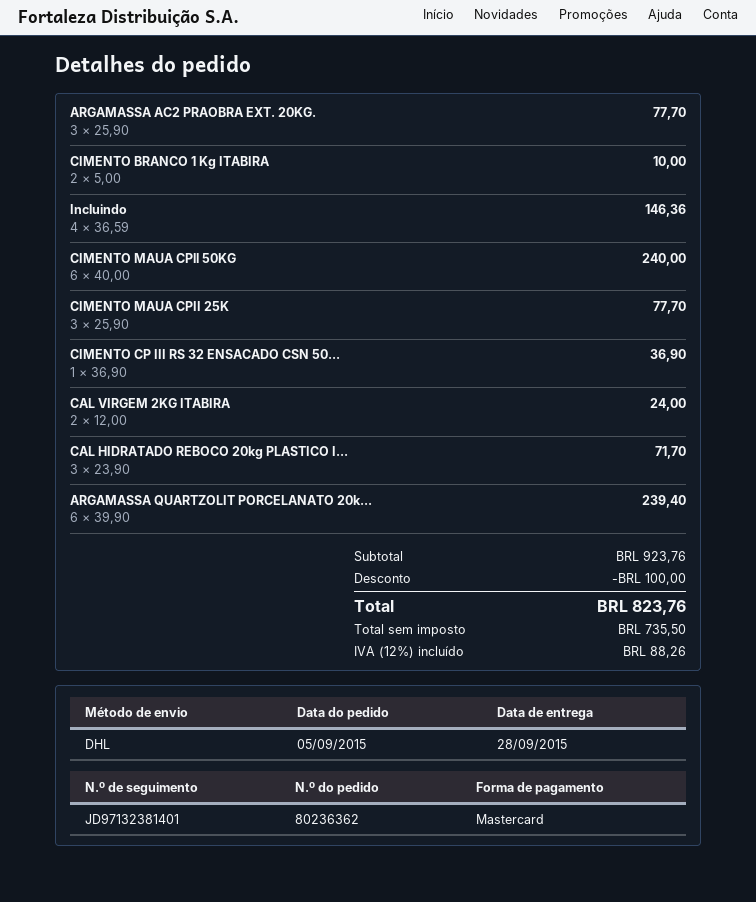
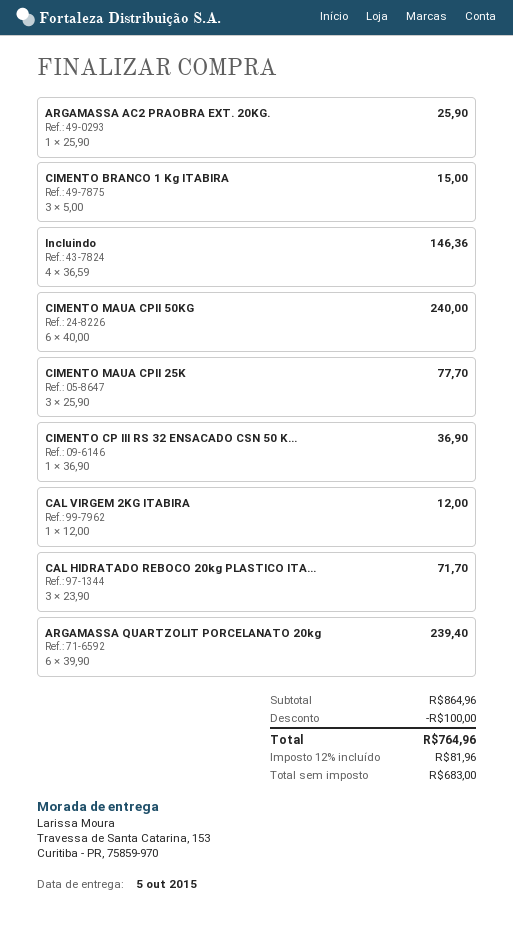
delivery date: 2015-09-28 -> 2015-10-05
ARGAMASSA AC2 PRAOBRA EXT. 20KG.: 3 x 25.90 = 77.70 -> 1 x 25.90 = 25.90
CIMENTO BRANCO 1 Kg ITABIRA: 2 x 5.00 = 10.00 -> 3 x 5.00 = 15.00
CAL VIRGEM 2KG ITABIRA: 2 x 12.00 = 24.00 -> 1 x 12.00 = 12.00
subtotal: 923.76 -> 864.96
net: 735.50 -> 683.00
tax: 12% = 88.26 -> 12% = 81.96
total: 823.76 -> 764.96

